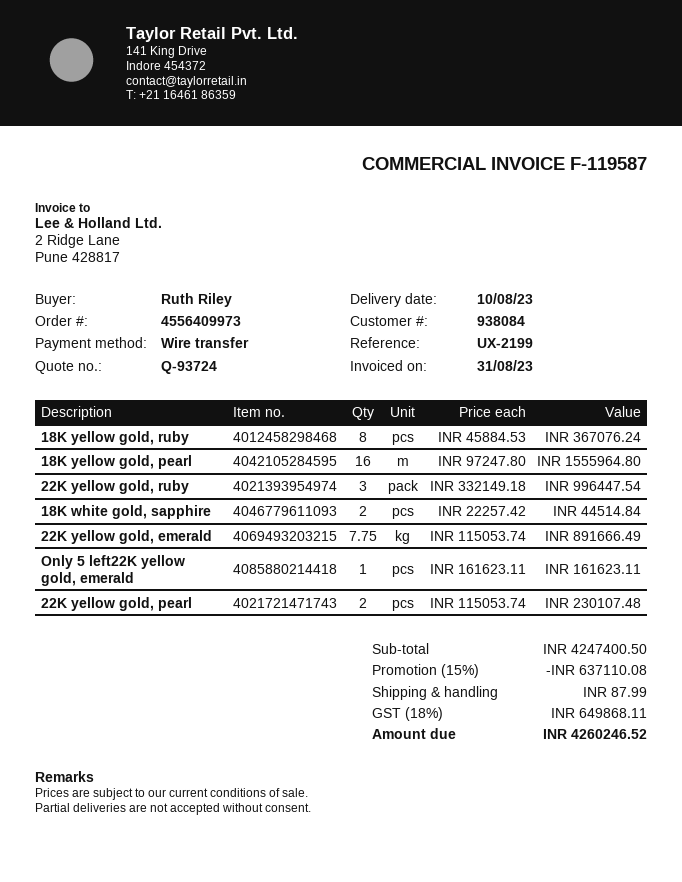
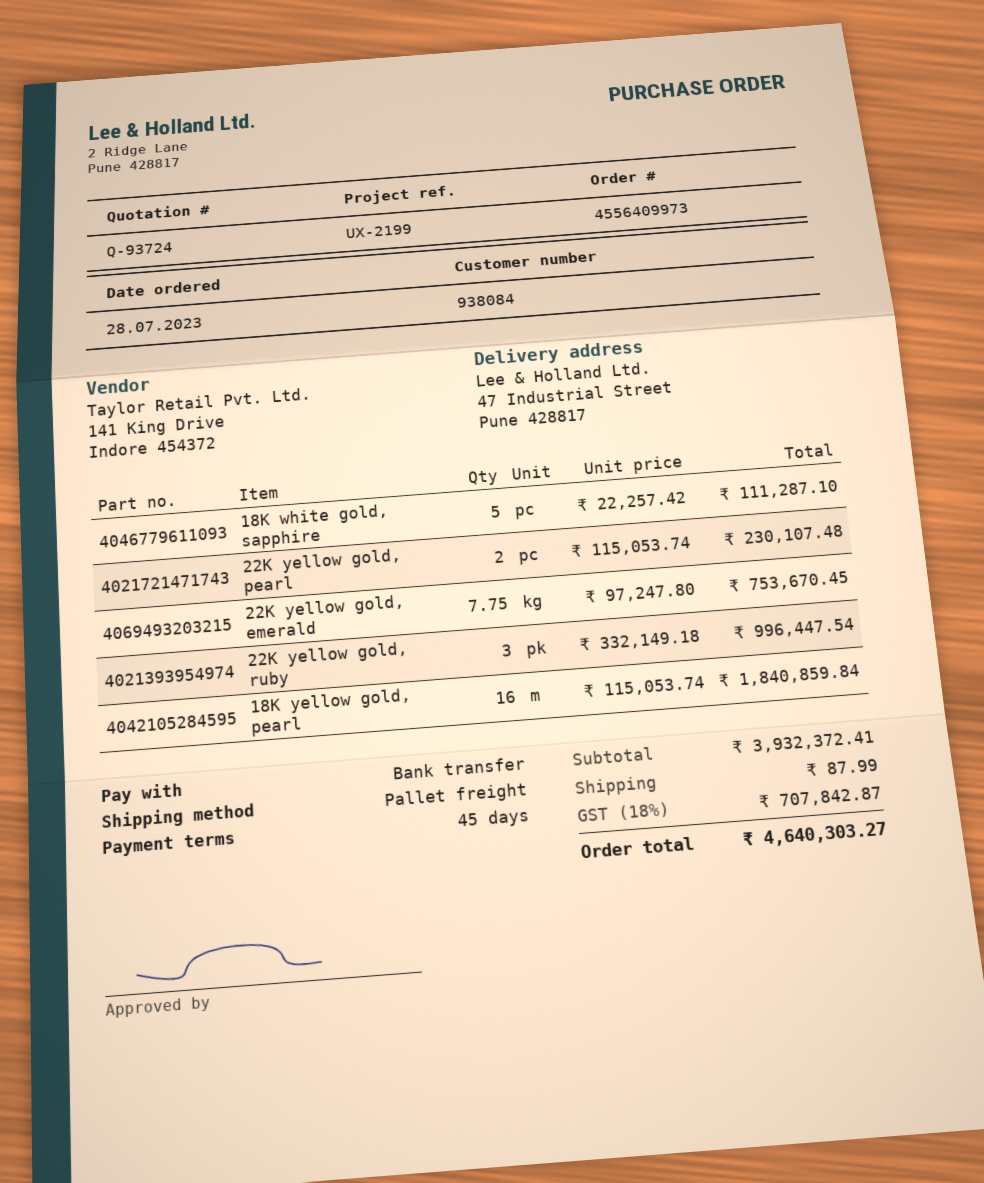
18K yellow gold, ruby: 8 x 45884.53 = 367076.24 -> none
18K yellow gold, pearl: 16 x 97247.80 = 1555964.80 -> 16 x 115053.74 = 1840859.84
18K white gold, sapphire: 2 x 22257.42 = 44514.84 -> 5 x 22257.42 = 111287.10
22K yellow gold, emerald: 7.75 x 115053.74 = 891666.49 -> 7.75 x 97247.80 = 753670.45
Only 5 left22K yellow gold, emerald: 1 x 161623.11 = 161623.11 -> none
subtotal: 4247400.50 -> 3932372.41
discount: 15% = 637110.08 -> none
tax: 18% = 649868.11 -> 18% = 707842.87
total: 4260246.52 -> 4640303.27

